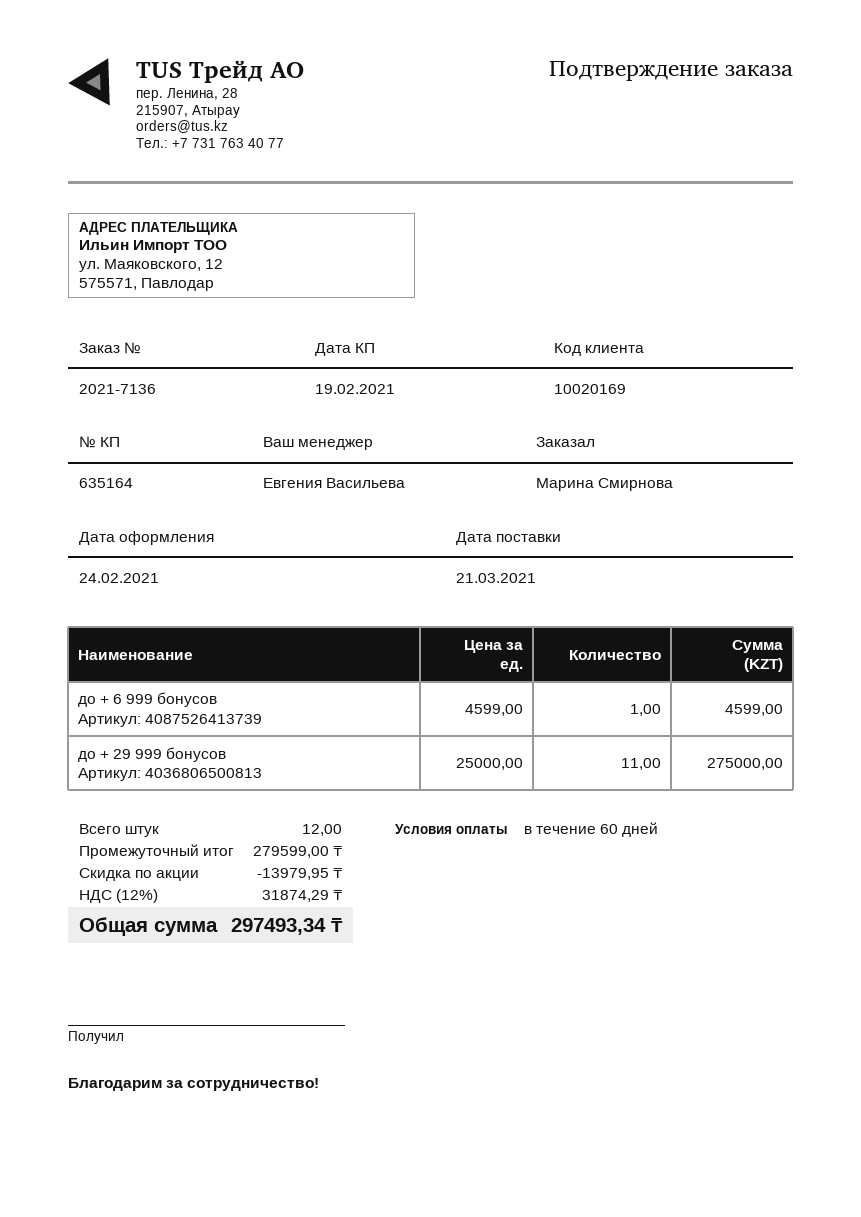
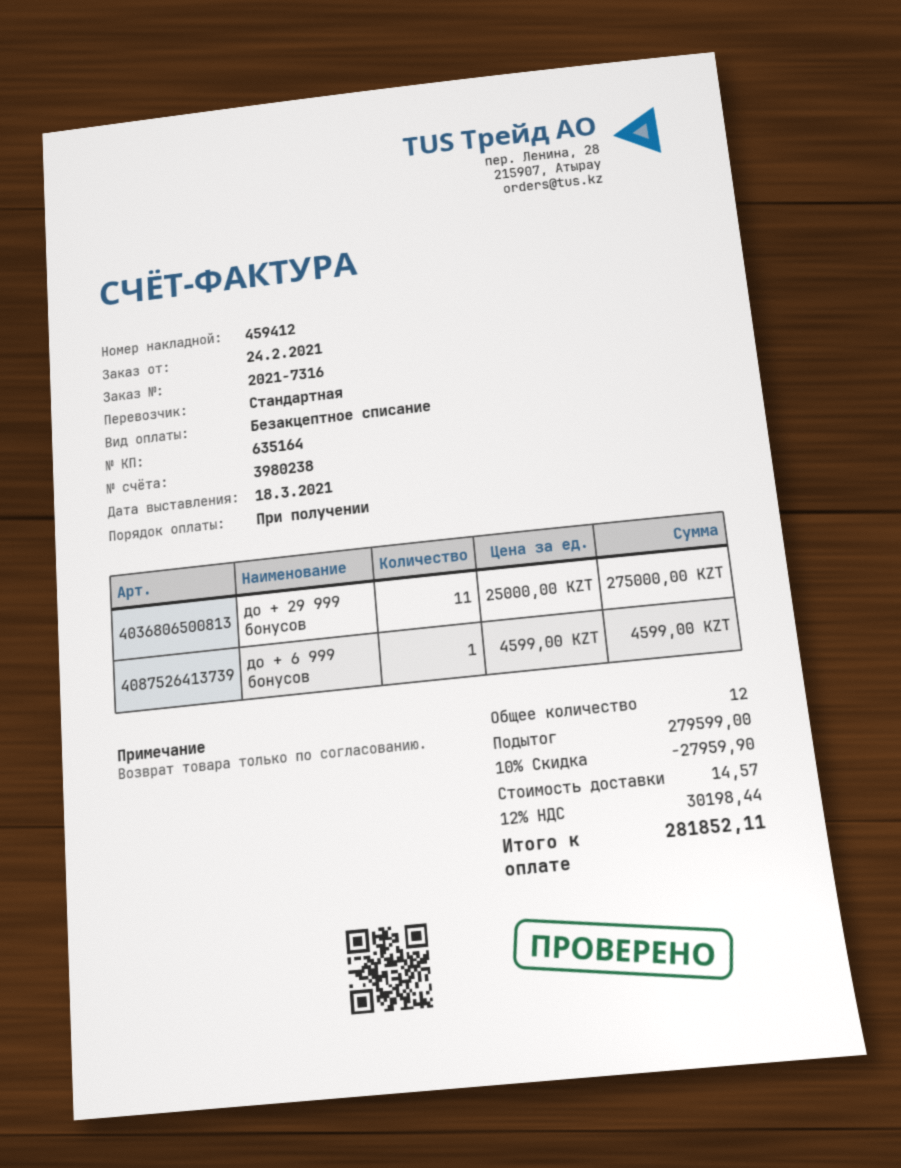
order number: 2021-7136 -> 2021-7316
payment terms: 60 days -> on receipt
discount: 13979.95 -> 27959.90
shipping: none -> 14.57
tax: 12% = 31874.29 -> 12% = 30198.44
total: 297493.34 -> 281852.11

